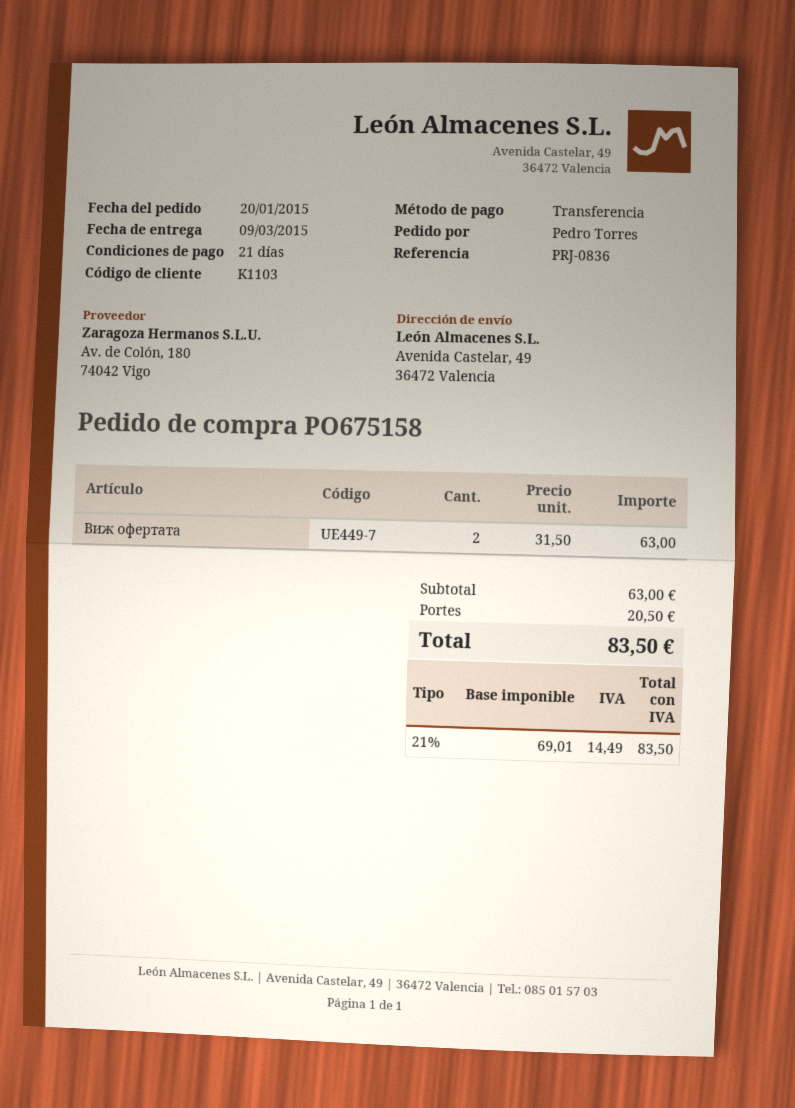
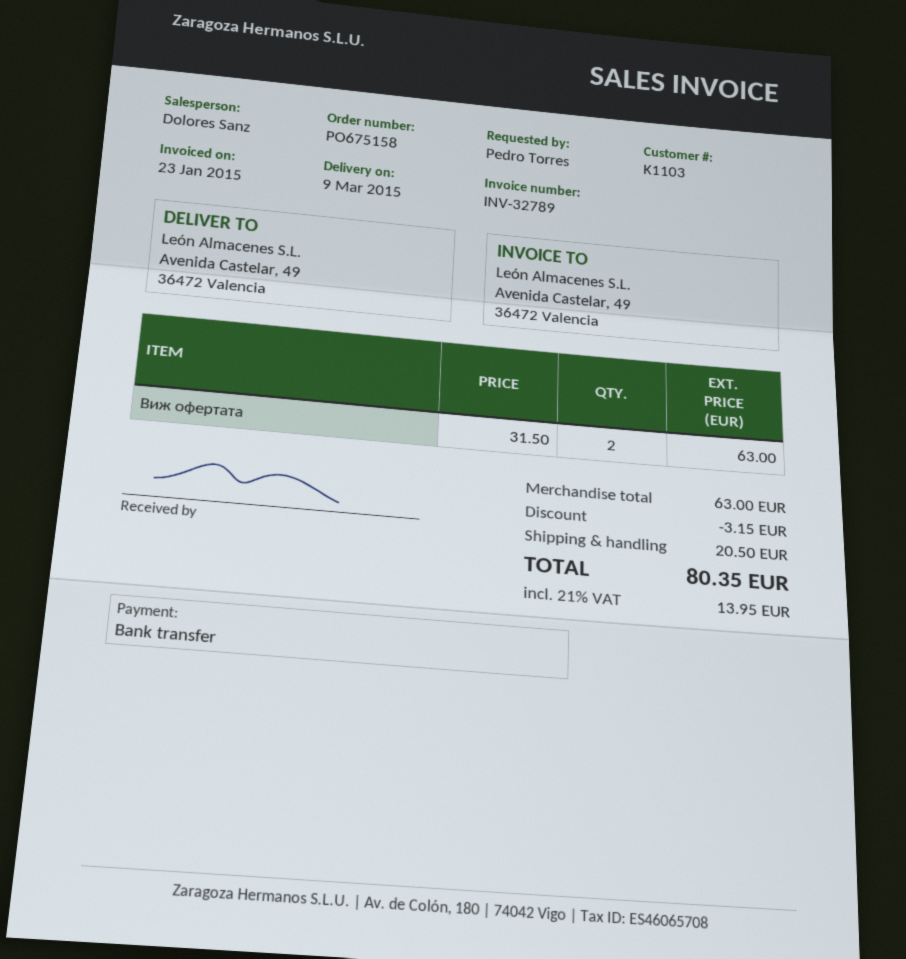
discount: none -> 3.15
tax: 21% = 14.49 -> 21% = 13.95
total: 83.50 -> 80.35

